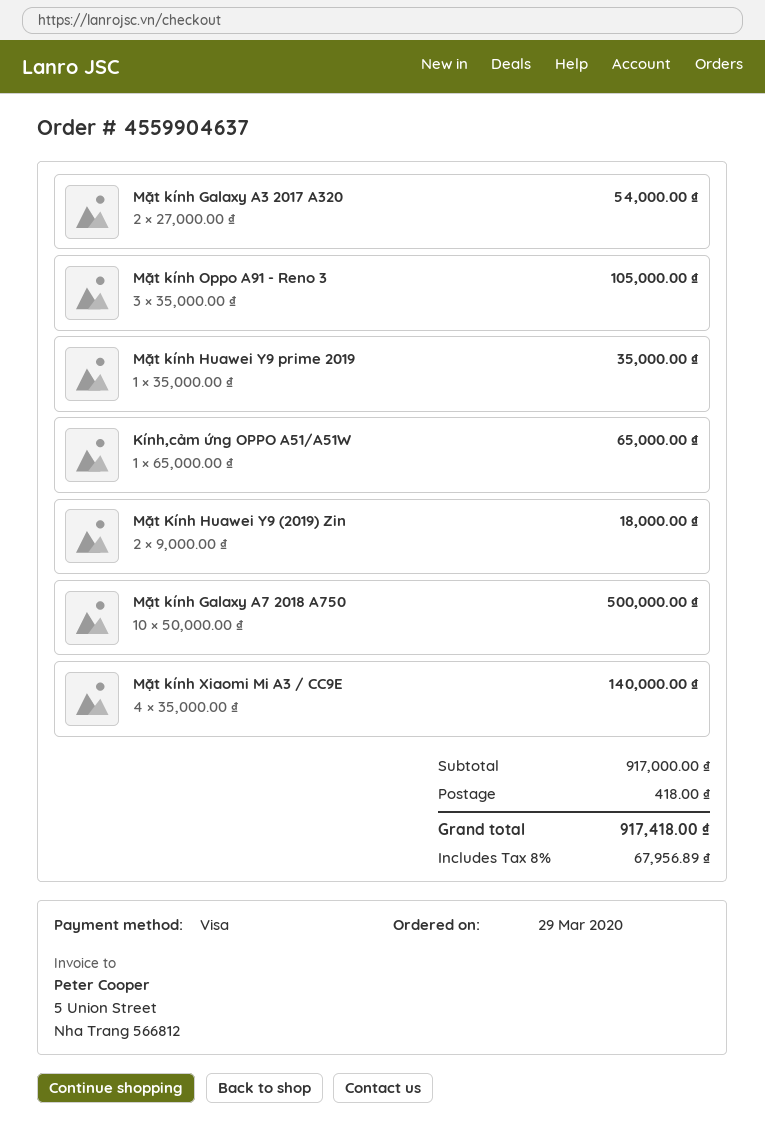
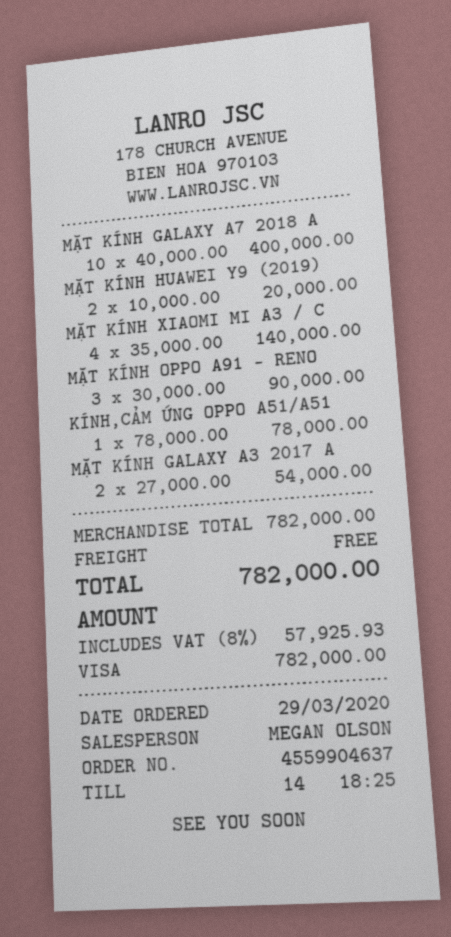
Mặt kính Oppo A91 - Reno 3: 3 x 35000.00 = 105000.00 -> 3 x 30000.00 = 90000.00
Mặt kính Huawei Y9 prime 2019: 1 x 35000.00 = 35000.00 -> none
Kính,cảm ứng OPPO A51/A51W: 1 x 65000.00 = 65000.00 -> 1 x 78000.00 = 78000.00
Mặt Kính Huawei Y9 (2019) Zin: 2 x 9000.00 = 18000.00 -> 2 x 10000.00 = 20000.00
Mặt kính Galaxy A7 2018 A750: 10 x 50000.00 = 500000.00 -> 10 x 40000.00 = 400000.00
subtotal: 917000.00 -> 782000.00
shipping: 418.00 -> 0.00
tax: 8% = 67956.89 -> 8% = 57925.93
total: 917418.00 -> 782000.00

